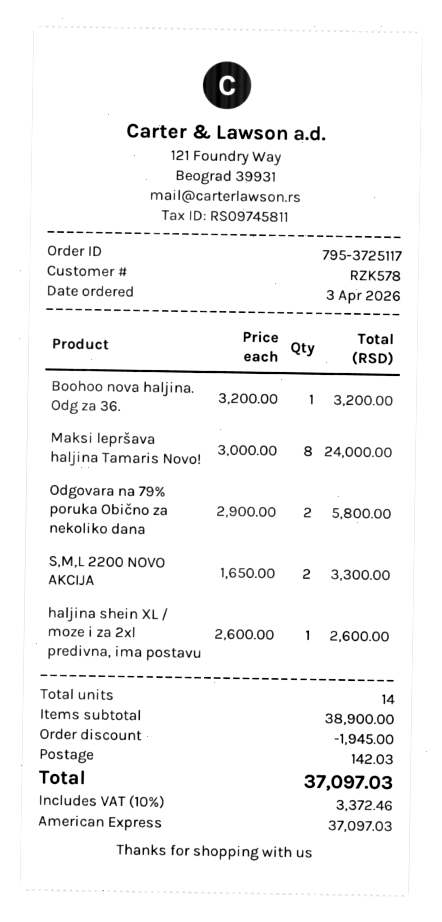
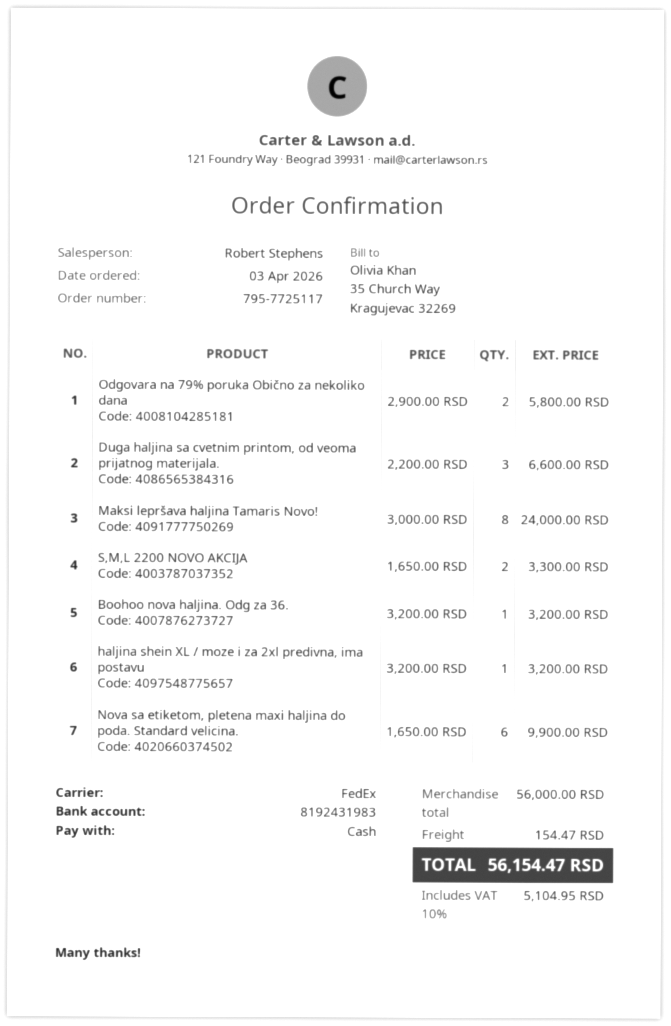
order number: 795-3725117 -> 795-7725117
payment method: American Express -> cash
haljina shein XL / moze i za 2xl predivna, ima postavu: 1 x 2600.00 = 2600.00 -> 1 x 3200.00 = 3200.00
Duga haljina sa cvetnim printom, od veoma prijatnog materijala.: none -> 3 x 2200.00 = 6600.00
Nova sa etiketom, pletena maxi haljina do poda. Standard velicina.: none -> 6 x 1650.00 = 9900.00
subtotal: 38900.00 -> 56000.00
discount: 1945.00 -> none
shipping: 142.03 -> 154.47
tax: 10% = 3372.46 -> 10% = 5104.95
total: 37097.03 -> 56154.47

